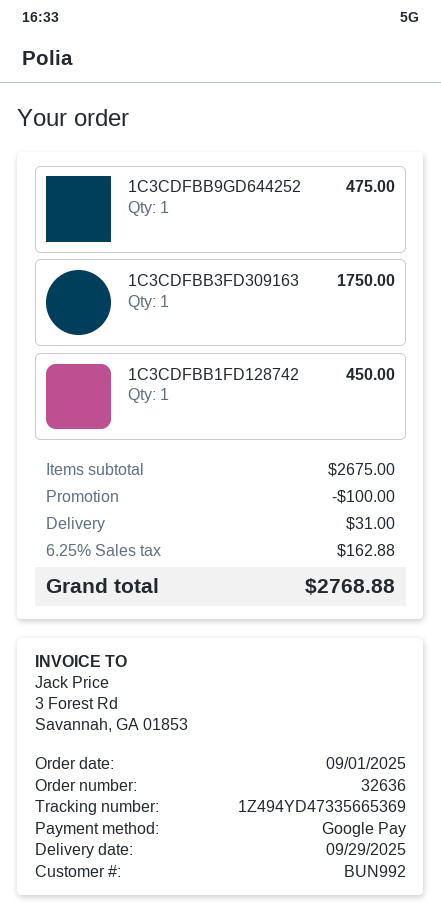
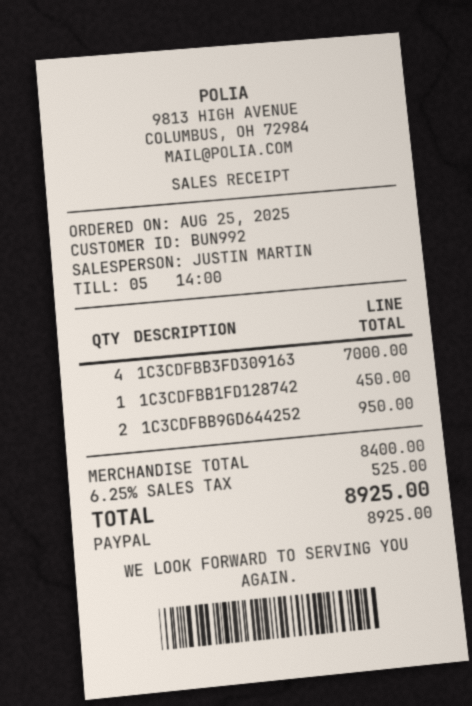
order date: 2025-09-01 -> 2025-08-25
payment method: Google Pay -> PayPal
1C3CDFBB9GD644252: 1 for 475.00 -> 2 for 950.00
1C3CDFBB3FD309163: 1 for 1750.00 -> 4 for 7000.00
subtotal: 2675.00 -> 8400.00
discount: 100.00 -> none
shipping: 31.00 -> none
tax: 6.25% = 162.88 -> 6.25% = 525.00
total: 2768.88 -> 8925.00

